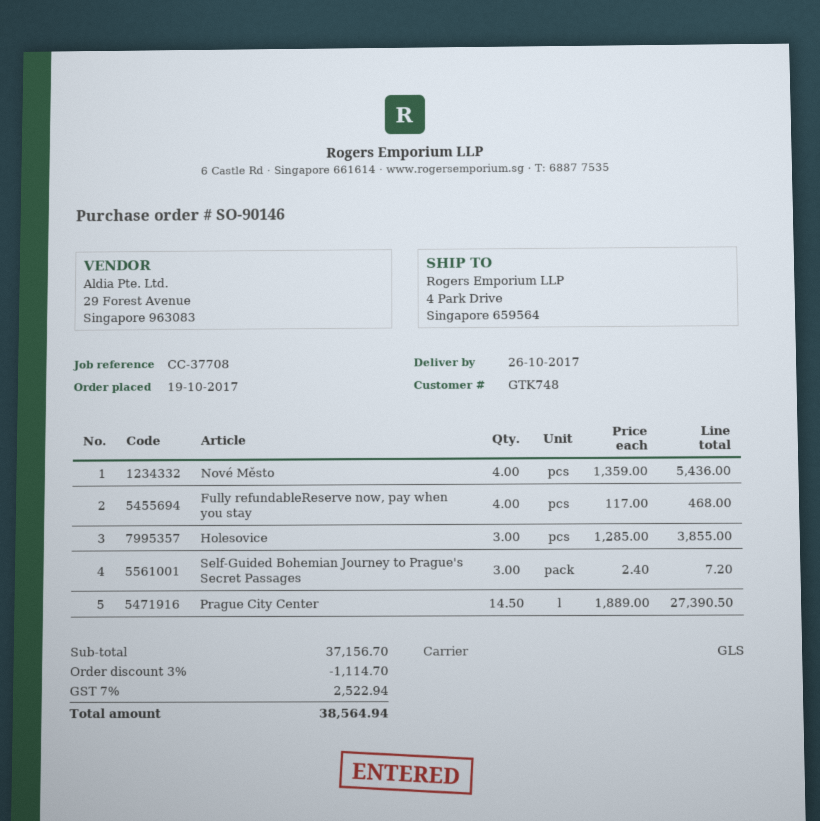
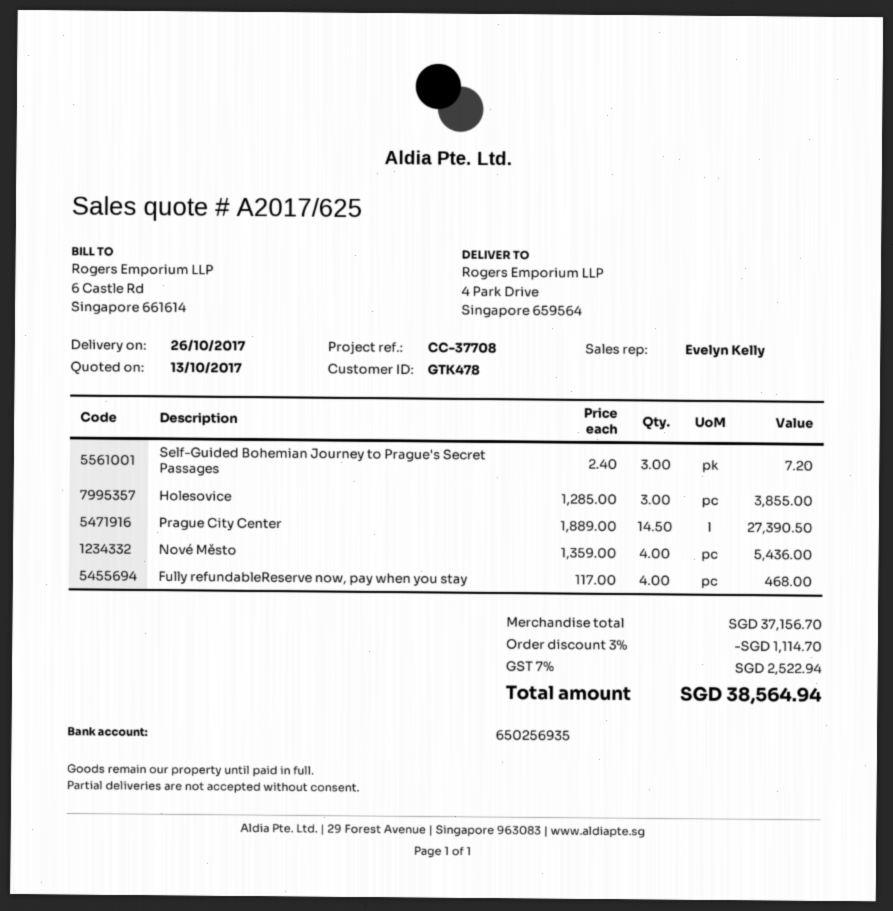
customer number: GTK748 -> GTK478

